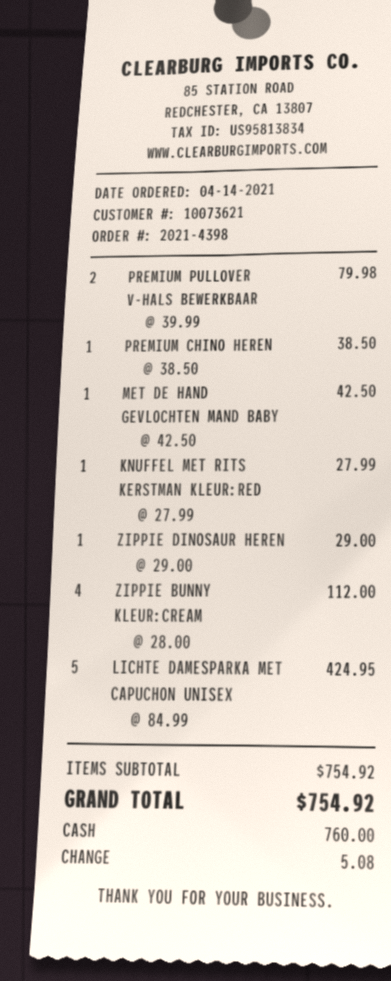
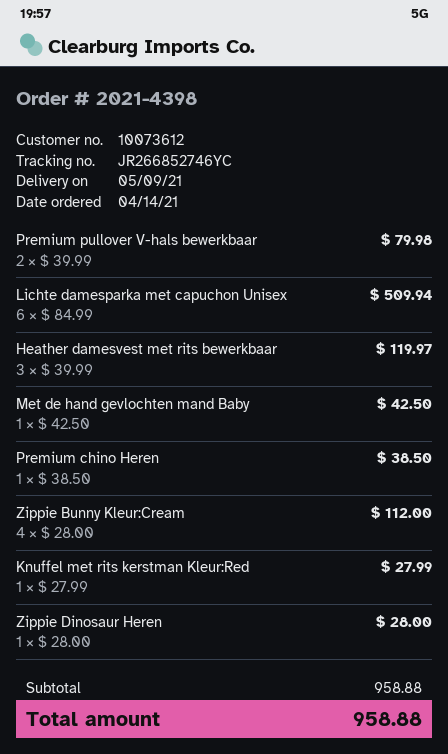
customer number: 10073621 -> 10073612
ZIPPIE DINOSAUR HEREN: 1 x 29.00 = 29.00 -> 1 x 28.00 = 28.00
LICHTE DAMESPARKA MET CAPUCHON UNISEX: 5 x 84.99 = 424.95 -> 6 x 84.99 = 509.94
Heather damesvest met rits bewerkbaar: none -> 3 x 39.99 = 119.97
subtotal: 754.92 -> 958.88
total: 754.92 -> 958.88

